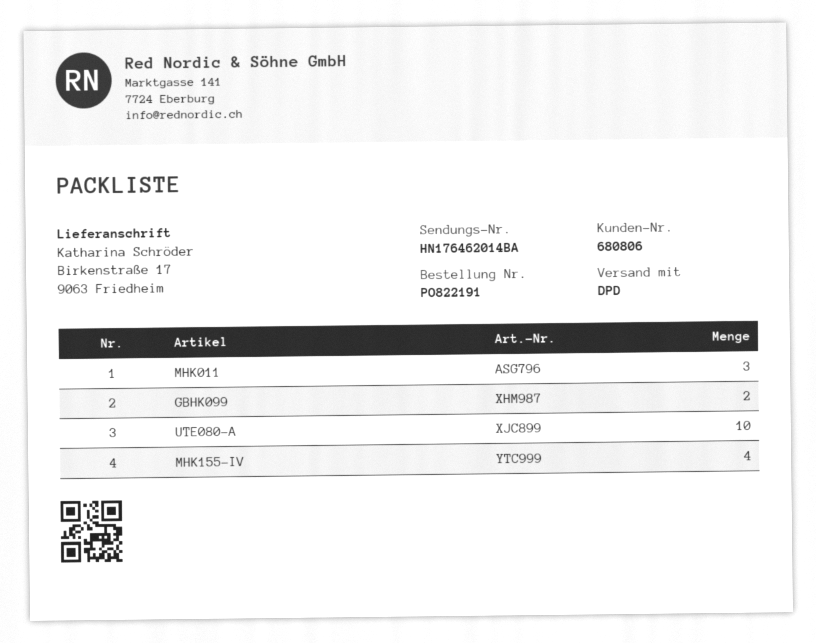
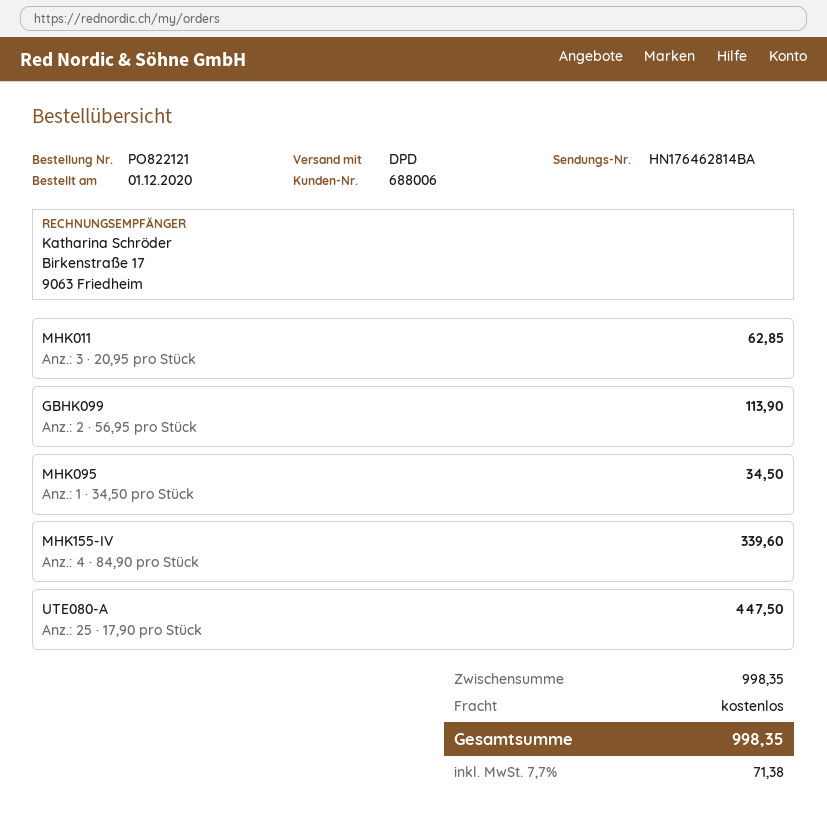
order number: PO822191 -> PO822121
customer number: 680806 -> 688006
tracking number: HN176462014BA -> HN176462814BA
UTE080-A: 10 -> 25
MHK095: none -> 1

